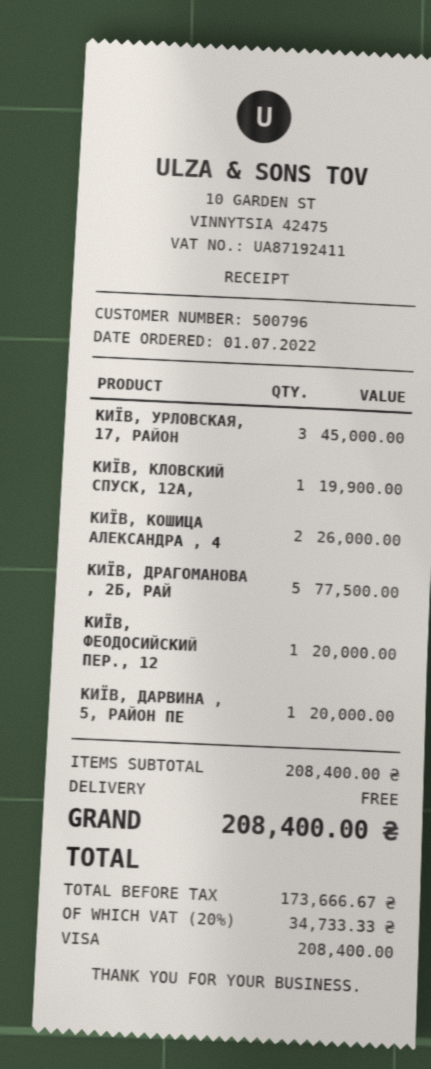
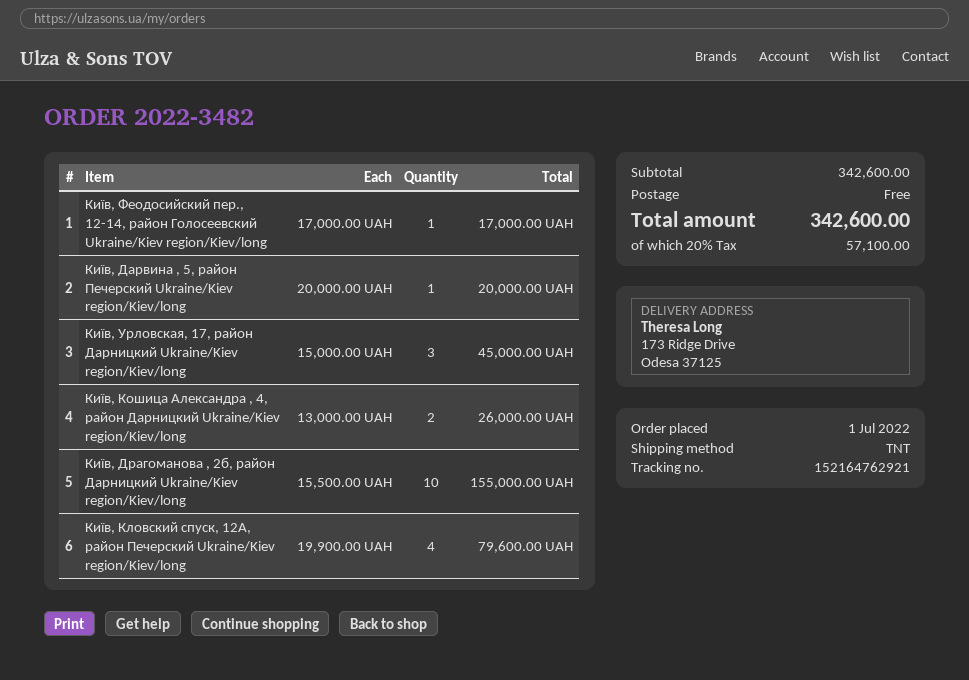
КИЇВ, КЛОВСКИЙ СПУСК, 12А,: 1 for 19900.00 -> 4 for 79600.00
КИЇВ, ДРАГОМАНОВА , 2Б, РАЙ: 5 for 77500.00 -> 10 for 155000.00
КИЇВ, ФЕОДОСИЙСКИЙ ПЕР., 12: 1 for 20000.00 -> 1 for 17000.00
subtotal: 208400.00 -> 342600.00
tax: 20% = 34733.33 -> 20% = 57100.00
total: 208400.00 -> 342600.00

